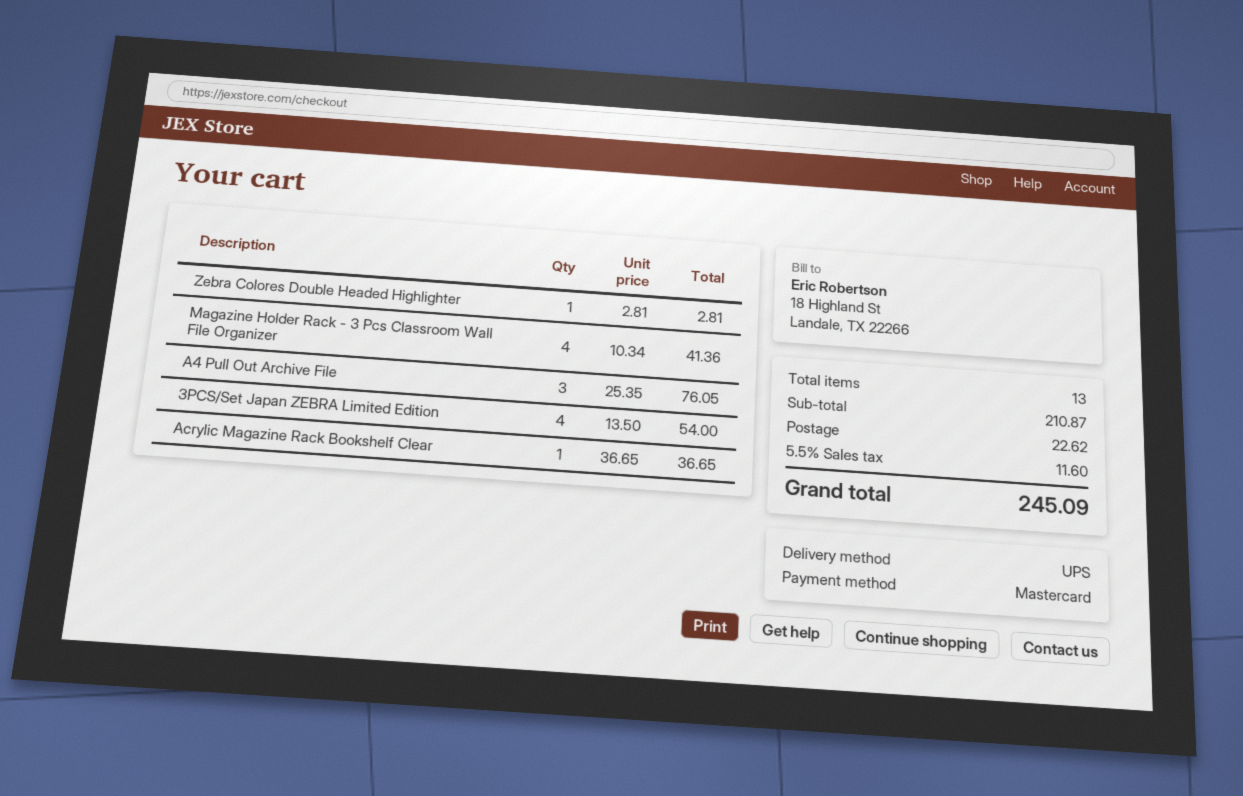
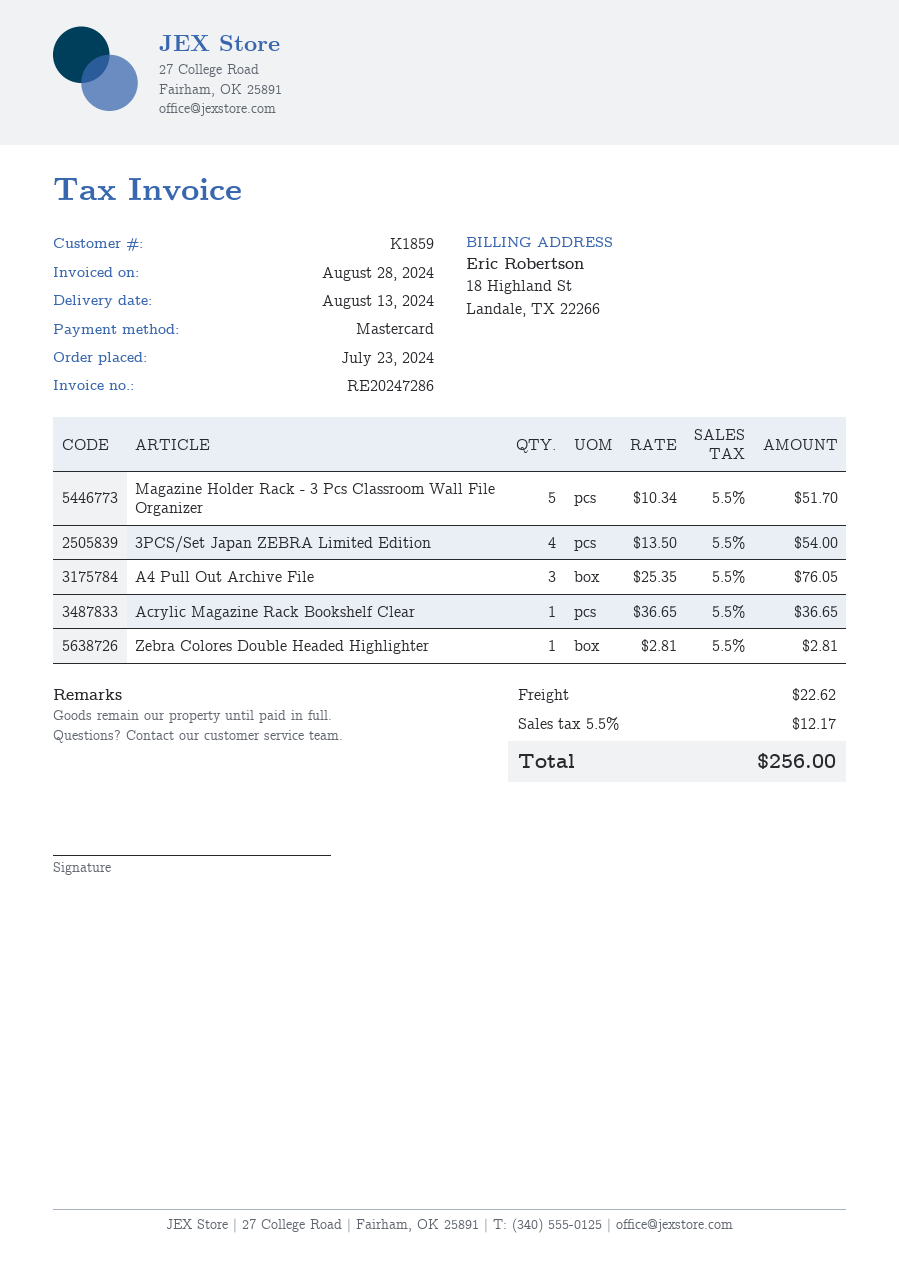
Magazine Holder Rack - 3 Pcs Classroom Wall File Organizer: 4 x 10.34 = 41.36 -> 5 x 10.34 = 51.70
tax: 5.5% = 11.60 -> 5.5% = 12.17
total: 245.09 -> 256.00

